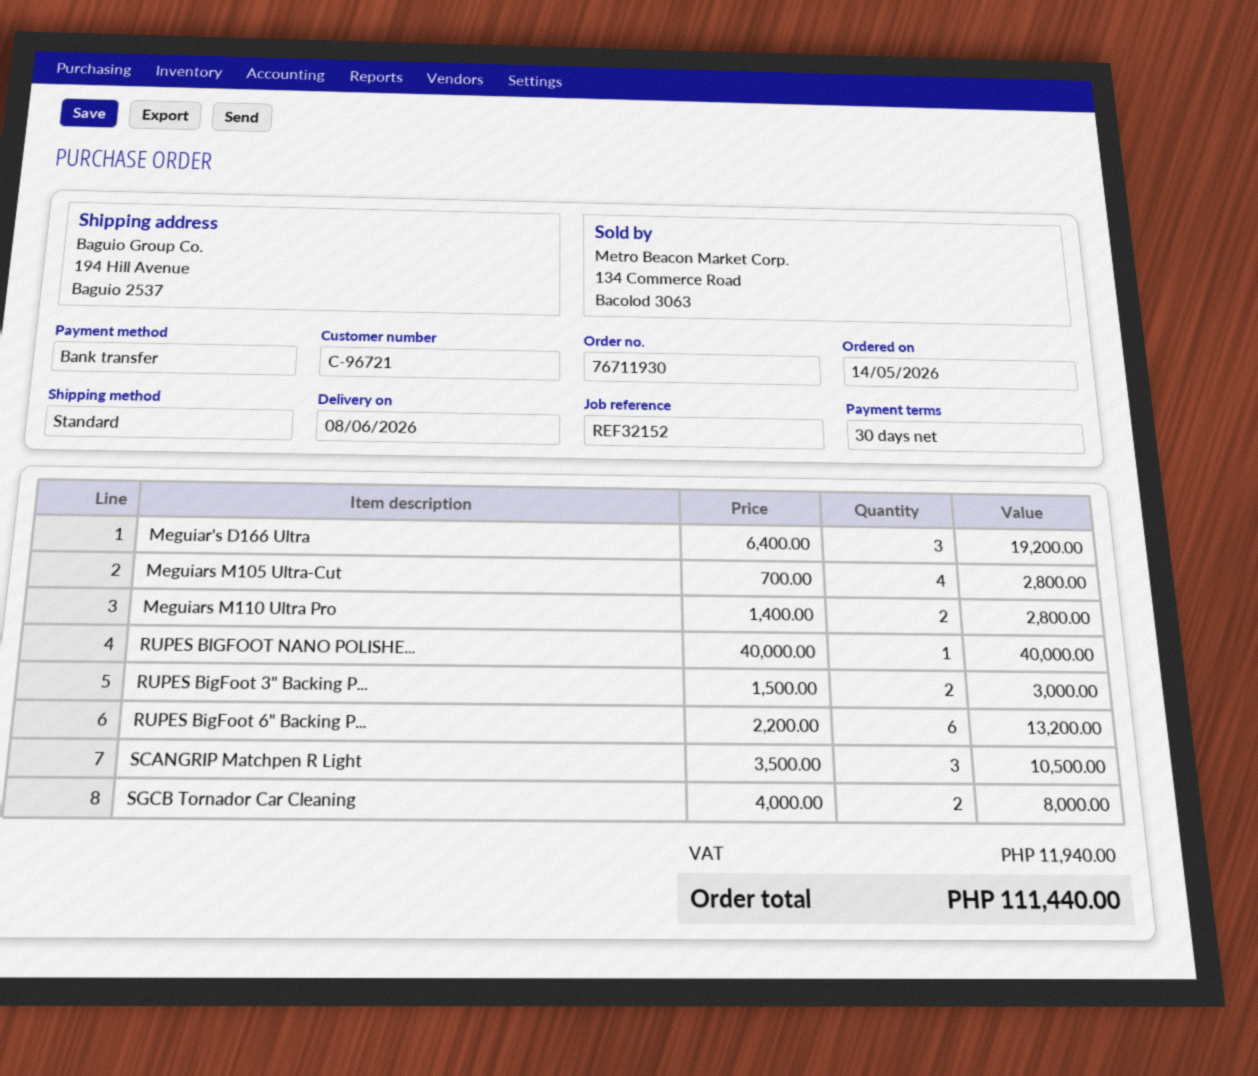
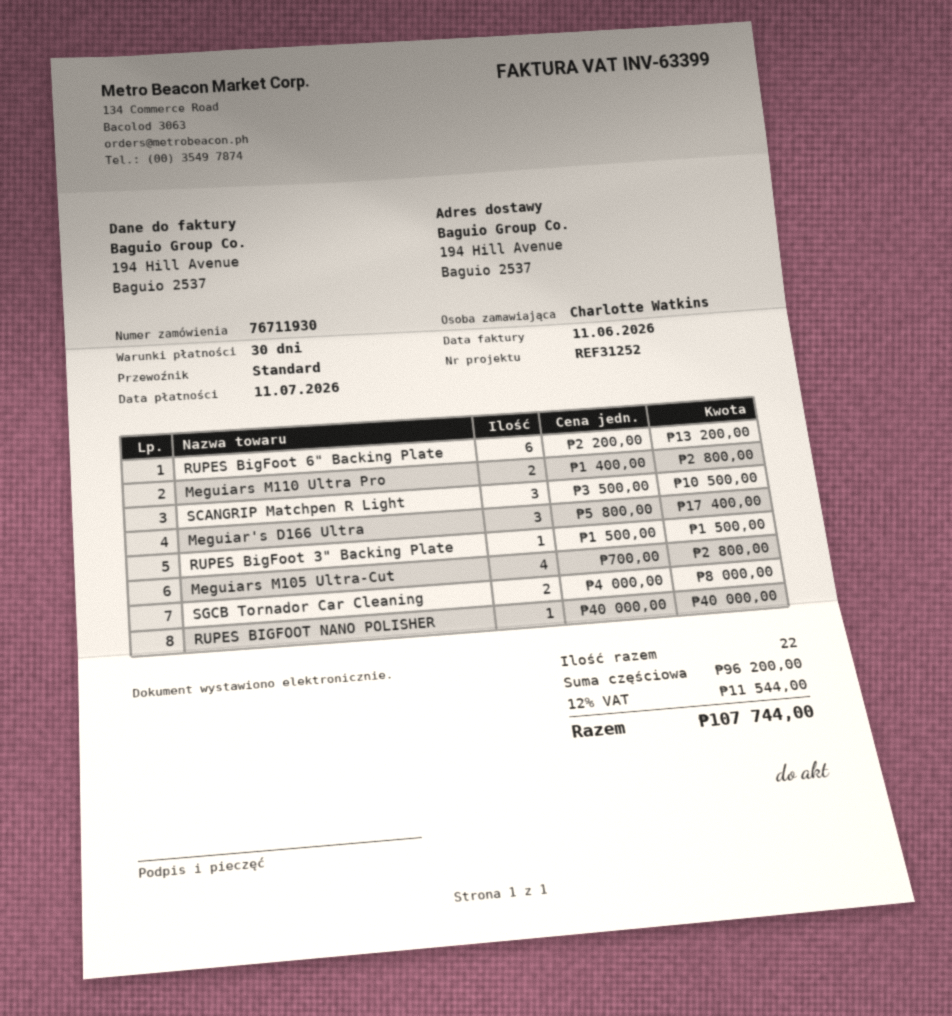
reference: REF32152 -> REF31252
Meguiar's D166 Ultra: 3 x 6400.00 = 19200.00 -> 3 x 5800.00 = 17400.00
RUPES BigFoot 3" Backing P...: 2 x 1500.00 = 3000.00 -> 1 x 1500.00 = 1500.00
tax: 11940.00 -> 11544.00
total: 111440.00 -> 107744.00

